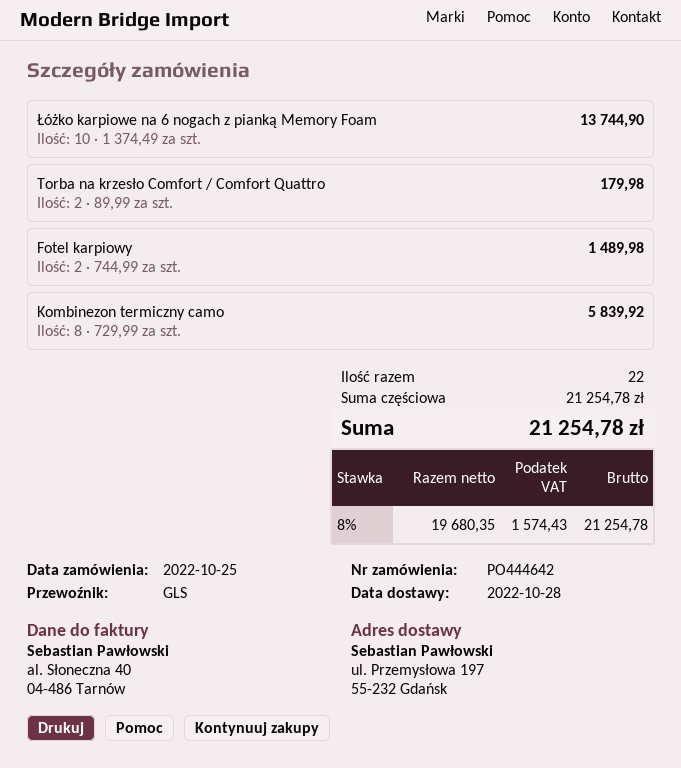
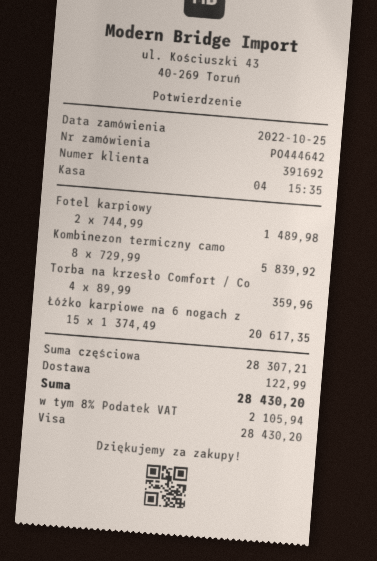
Łóżko karpiowe na 6 nogach z pianką Memory Foam: 10 x 1374.49 = 13744.90 -> 15 x 1374.49 = 20617.35
Torba na krzesło Comfort / Comfort Quattro: 2 x 89.99 = 179.98 -> 4 x 89.99 = 359.96
subtotal: 21254.78 -> 28307.21
shipping: none -> 122.99
tax: 8% = 1574.43 -> 8% = 2105.94
total: 21254.78 -> 28430.20

